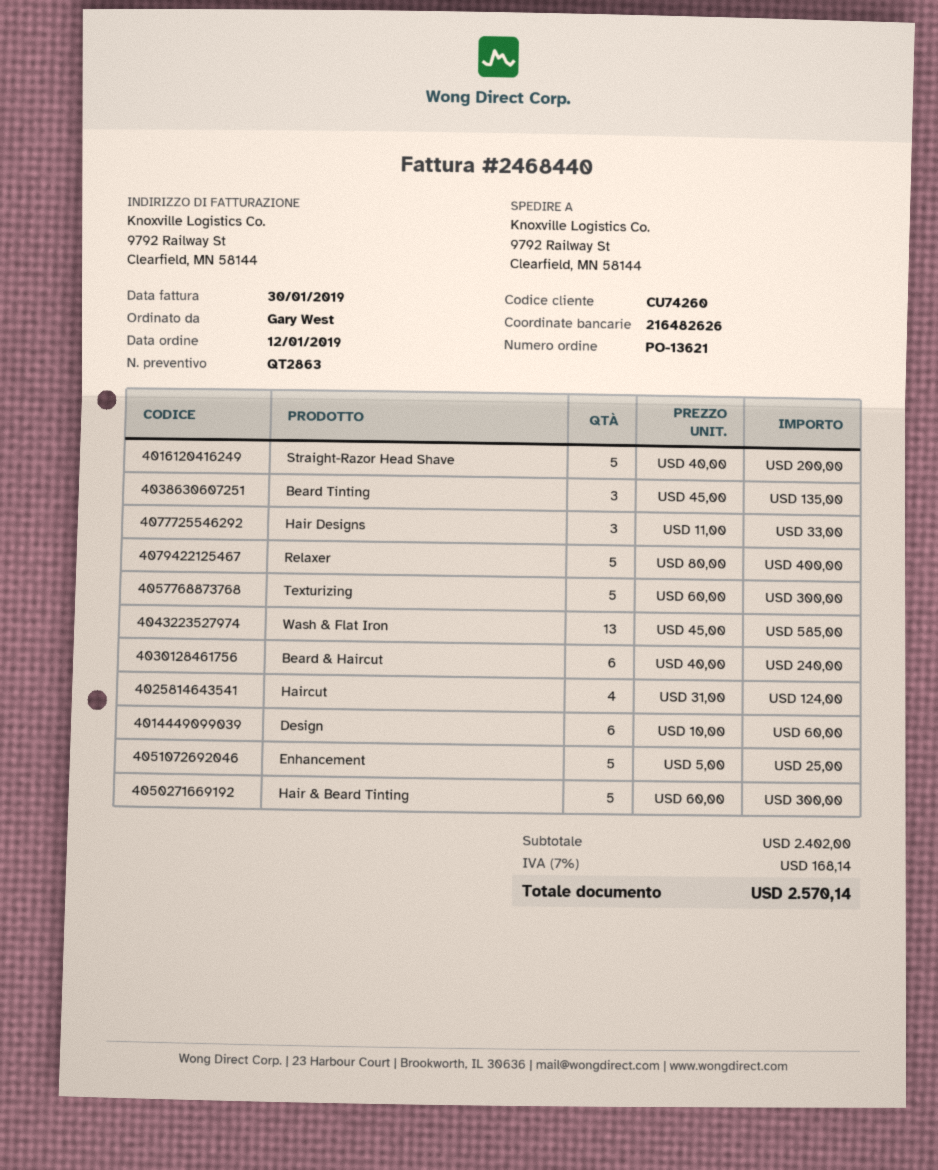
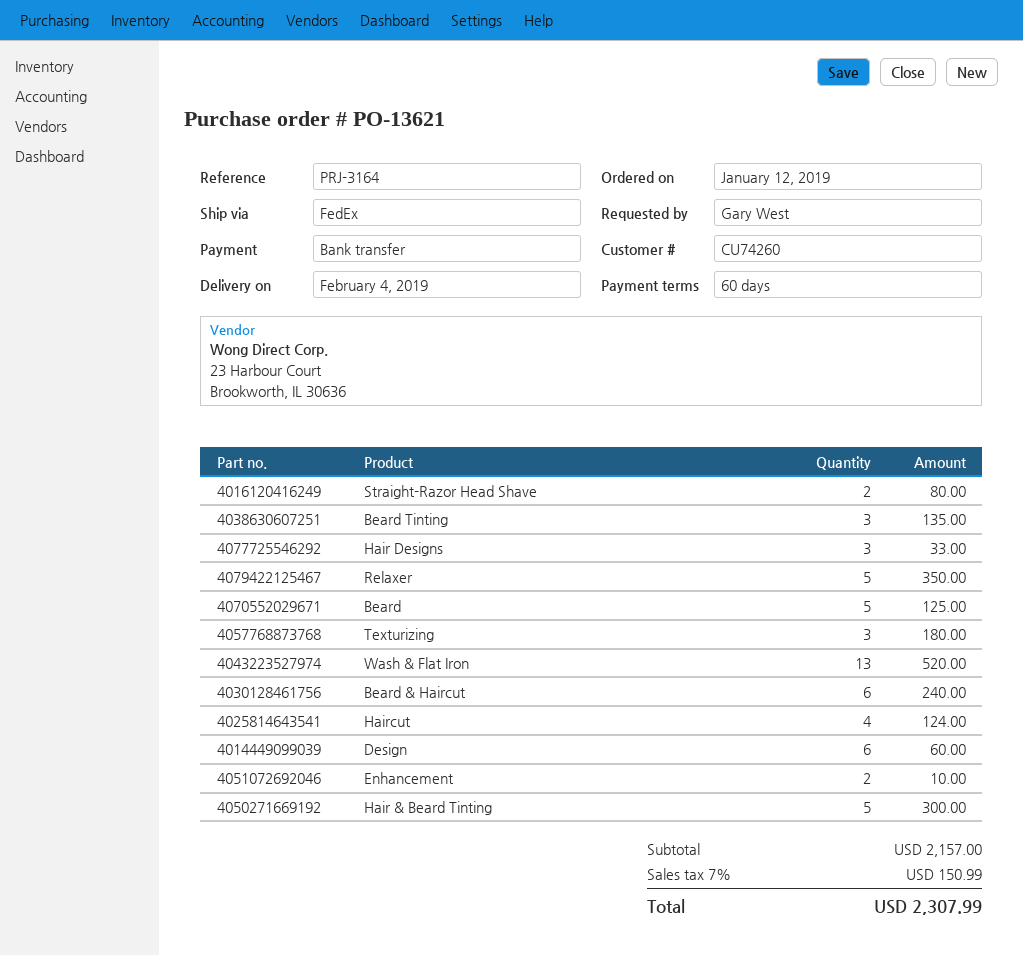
Straight-Razor Head Shave: 5 for 200.00 -> 2 for 80.00
Relaxer: 5 for 400.00 -> 5 for 350.00
Texturizing: 5 for 300.00 -> 3 for 180.00
Wash & Flat Iron: 13 for 585.00 -> 13 for 520.00
Enhancement: 5 for 25.00 -> 2 for 10.00
Beard: none -> 5 for 125.00
subtotal: 2402.00 -> 2157.00
tax: 7% = 168.14 -> 7% = 150.99
total: 2570.14 -> 2307.99

